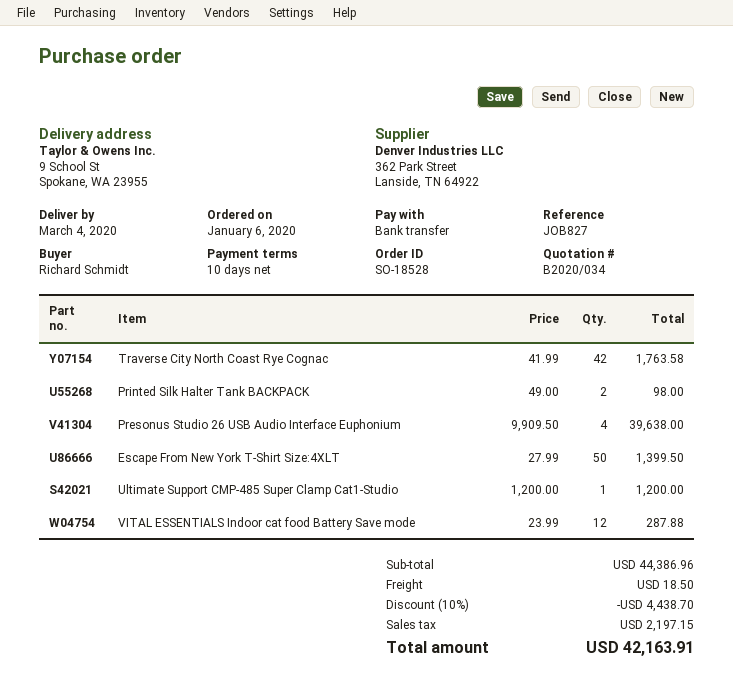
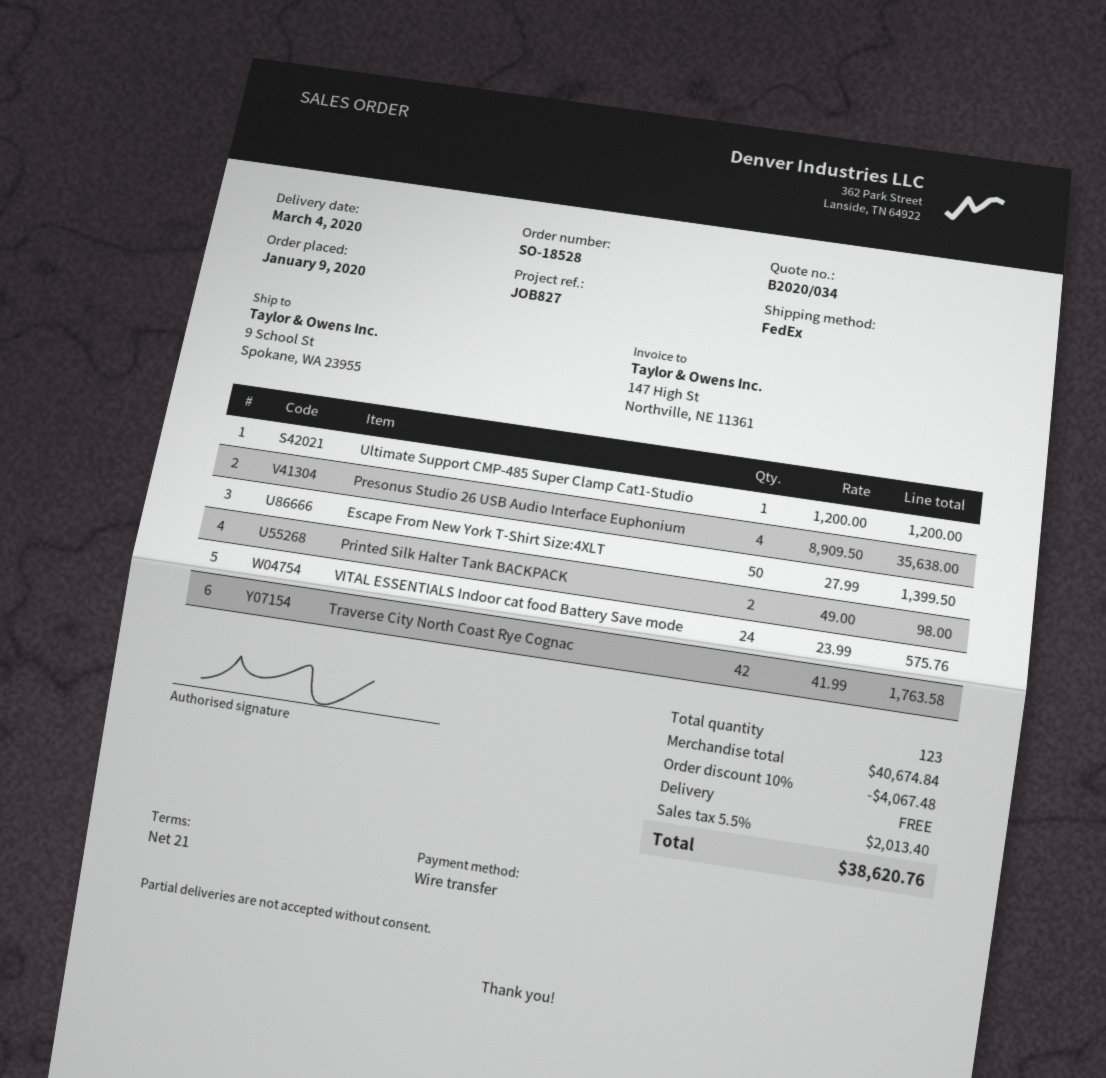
order date: 2020-01-06 -> 2020-01-09
payment terms: 10 days -> 21 days
Presonus Studio 26 USB Audio Interface Euphonium: 4 x 9909.50 = 39638.00 -> 4 x 8909.50 = 35638.00
VITAL ESSENTIALS Indoor cat food Battery Save mode: 12 x 23.99 = 287.88 -> 24 x 23.99 = 575.76
subtotal: 44386.96 -> 40674.84
discount: 10% = 4438.70 -> 10% = 4067.48
shipping: 18.50 -> 0.00
tax: 2197.15 -> 2013.40
total: 42163.91 -> 38620.76

